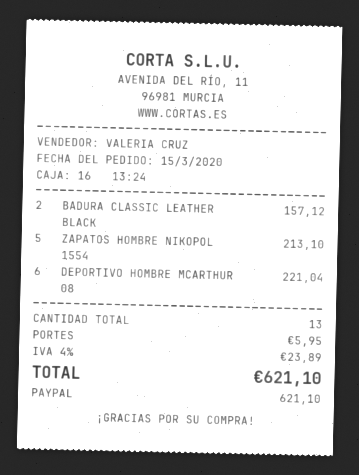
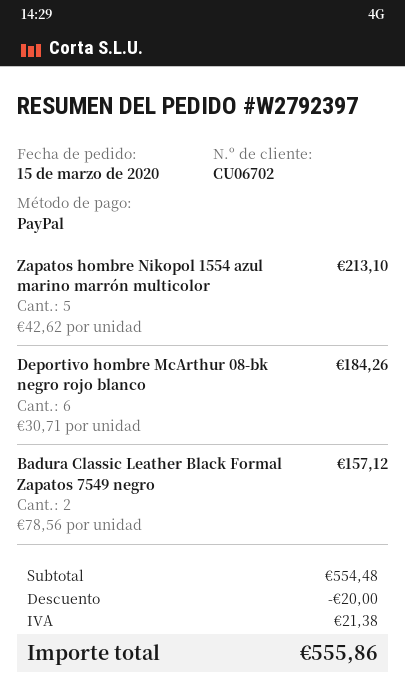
DEPORTIVO HOMBRE MCARTHUR 08: 6 for 221.04 -> 6 for 184.26
discount: none -> 20.00
shipping: 5.95 -> none
tax: 23.89 -> 21.38
total: 621.10 -> 555.86

